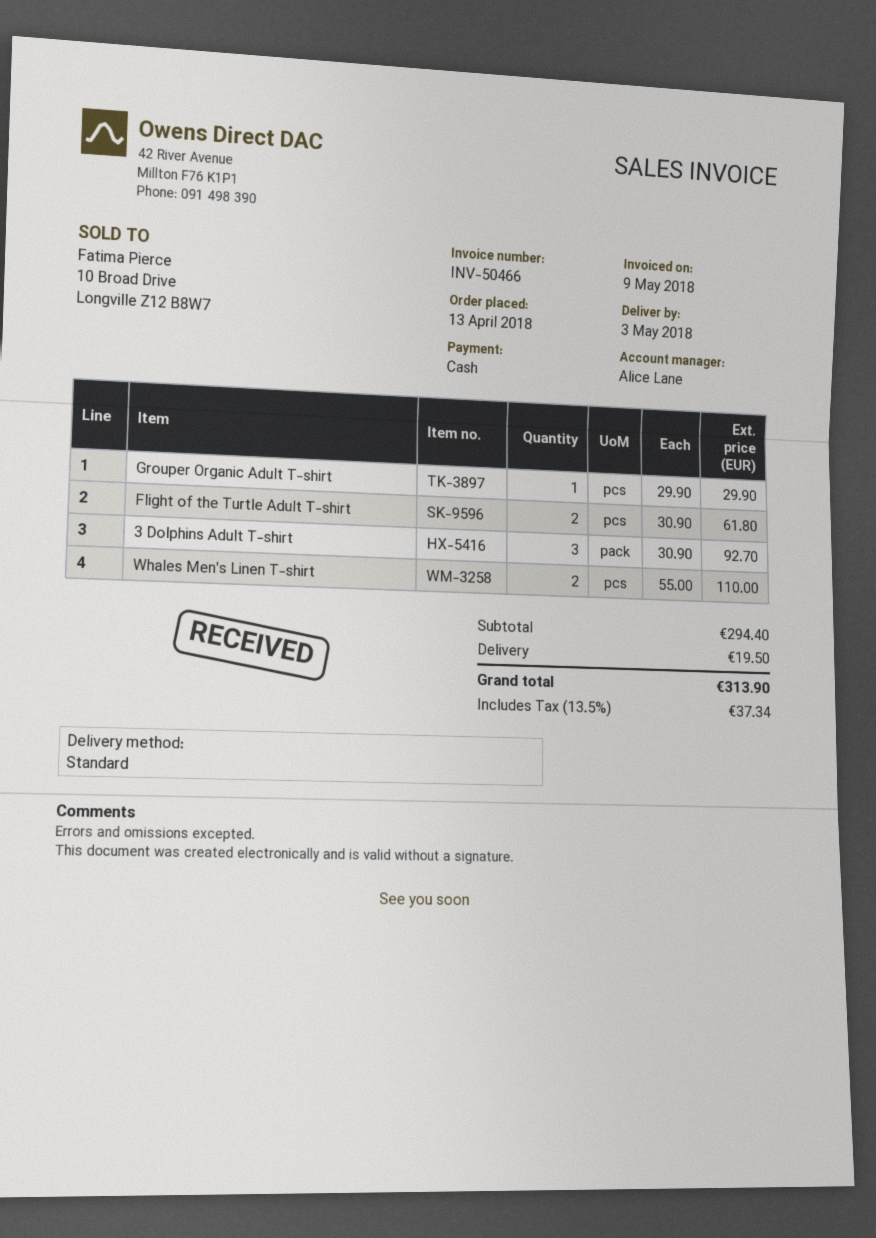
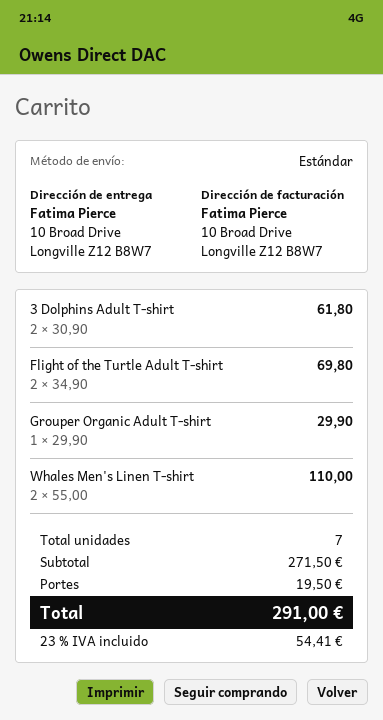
Flight of the Turtle Adult T-shirt: 2 x 30.90 = 61.80 -> 2 x 34.90 = 69.80
3 Dolphins Adult T-shirt: 3 x 30.90 = 92.70 -> 2 x 30.90 = 61.80
subtotal: 294.40 -> 271.50
tax: 13.5% = 37.34 -> 23% = 54.41
total: 313.90 -> 291.00

